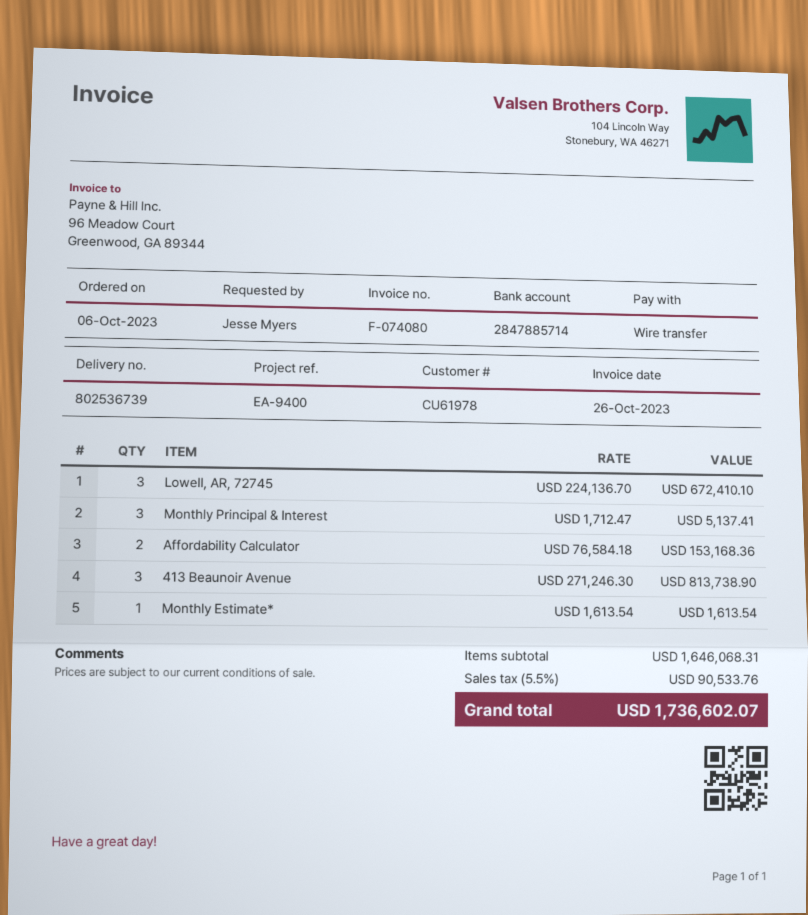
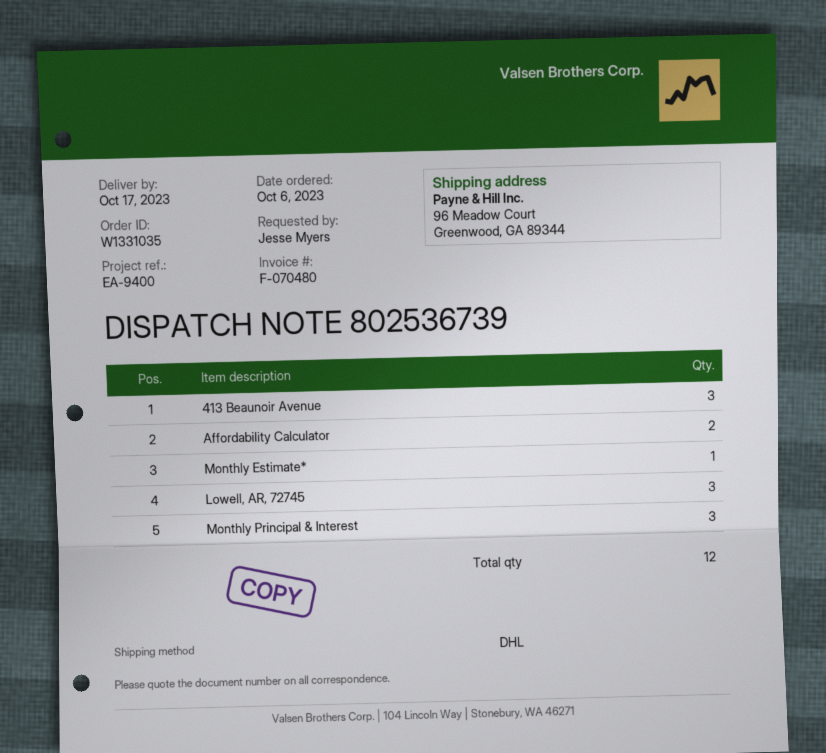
invoice number: F-074080 -> F-070480

